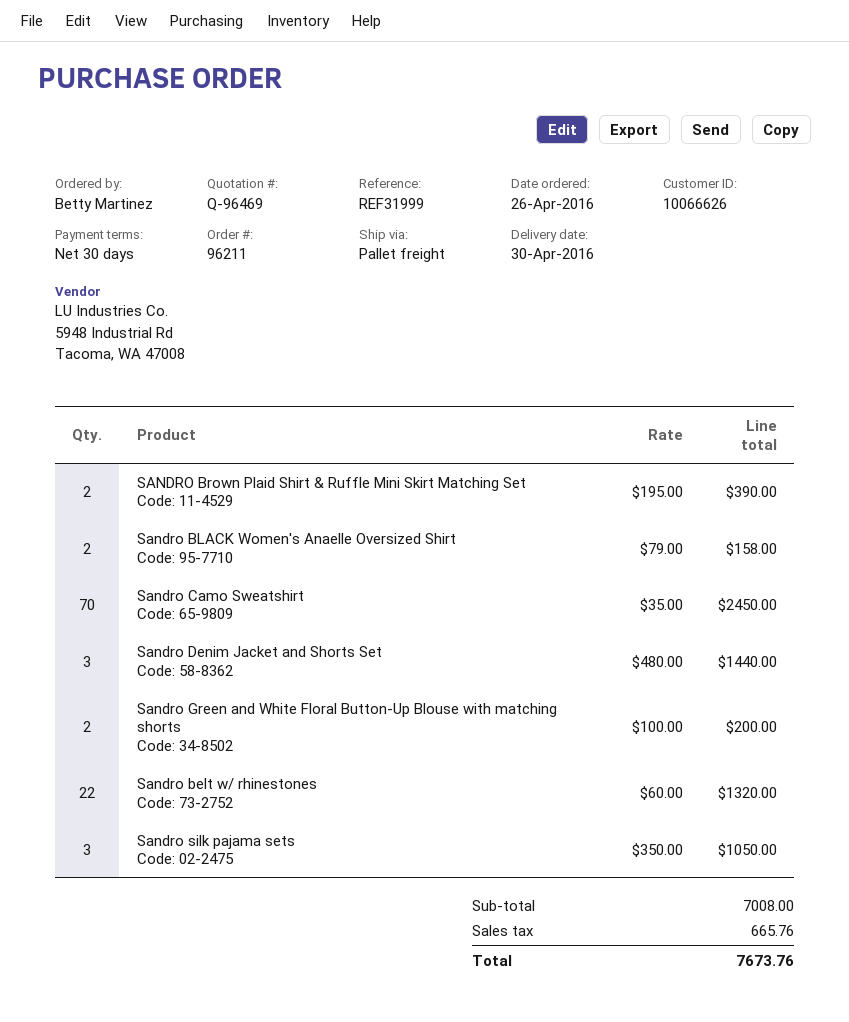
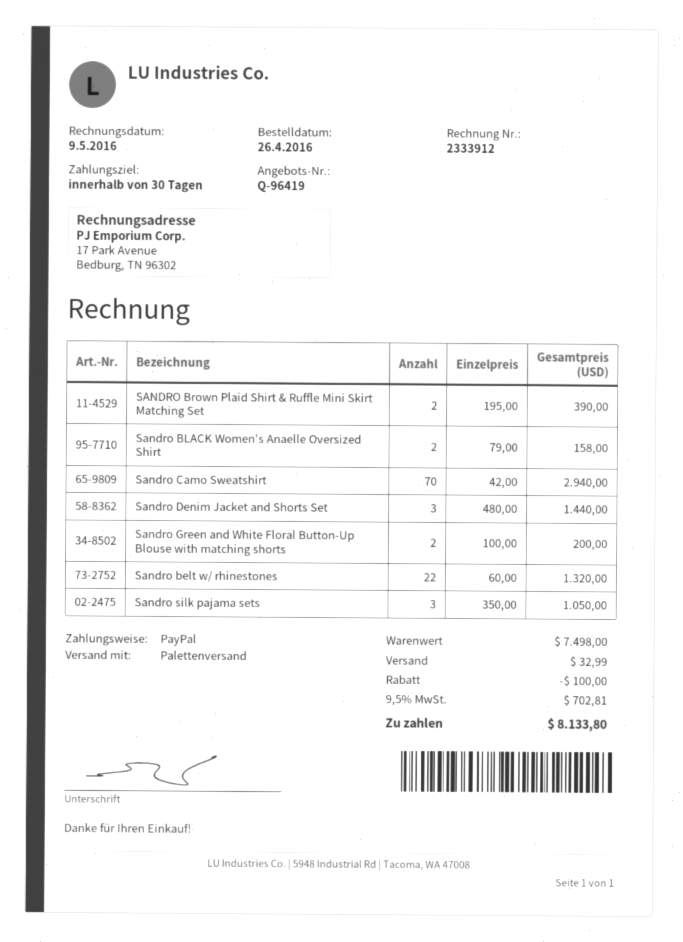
quote number: Q-96469 -> Q-96419
Sandro Camo Sweatshirt: 70 x 35.00 = 2450.00 -> 70 x 42.00 = 2940.00
subtotal: 7008.00 -> 7498.00
discount: none -> 100.00
shipping: none -> 32.99
tax: 665.76 -> 702.81
total: 7673.76 -> 8133.80

